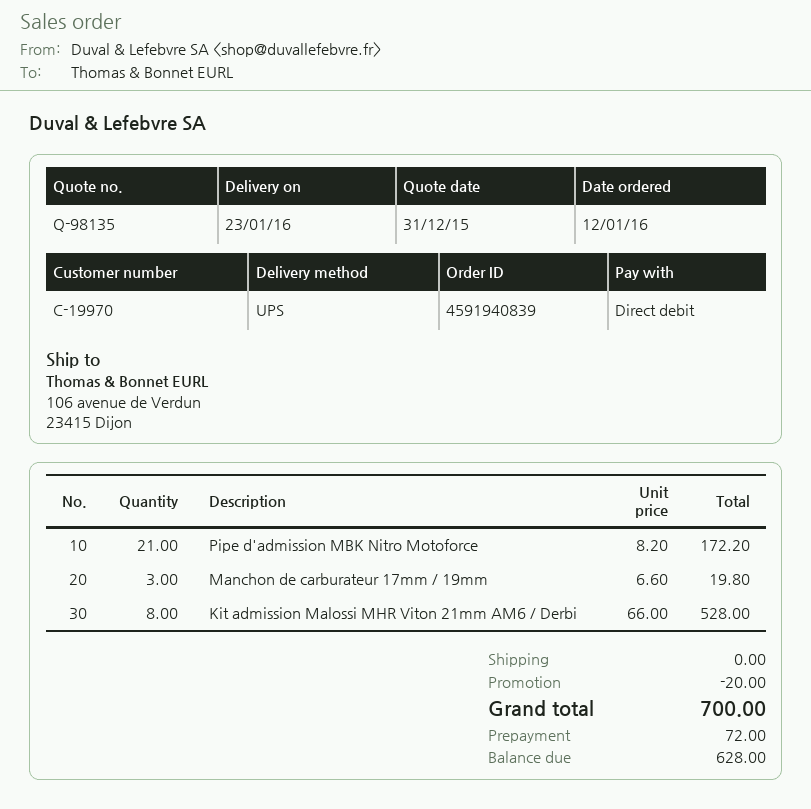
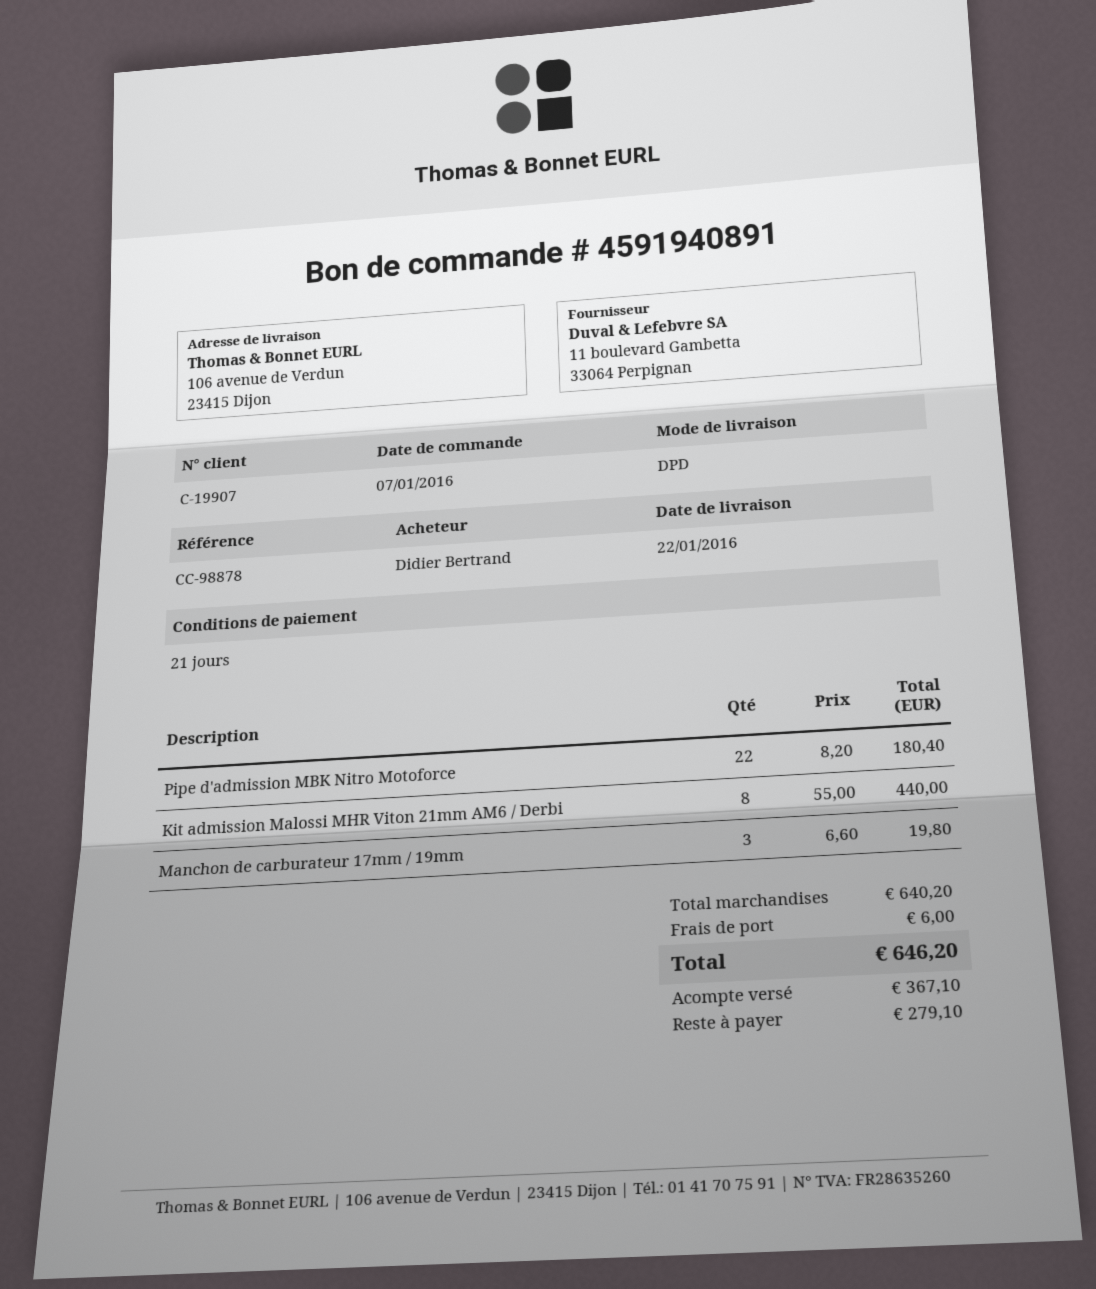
order number: 4591940839 -> 4591940891
order date: 2016-01-12 -> 2016-01-07
delivery date: 2016-01-23 -> 2016-01-22
customer number: C-19970 -> C-19907
shipping method: UPS -> DPD
Pipe d'admission MBK Nitro Motoforce: 21 x 8.20 = 172.20 -> 22 x 8.20 = 180.40
Kit admission Malossi MHR Viton 21mm AM6 / Derbi: 8 x 66.00 = 528.00 -> 8 x 55.00 = 440.00
discount: 20.00 -> none
shipping: 0.00 -> 6.00
total: 700.00 -> 646.20
deposit: 72.00 -> 367.10
balance: 628.00 -> 279.10

